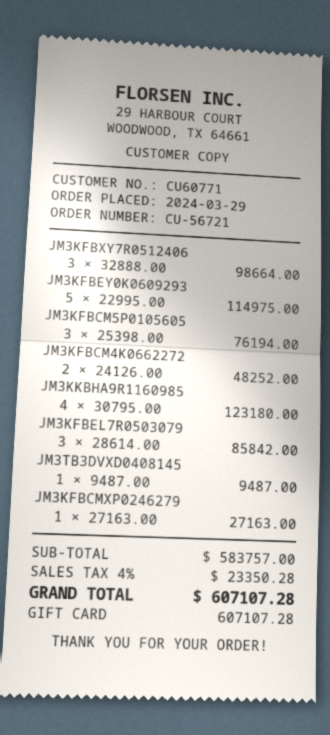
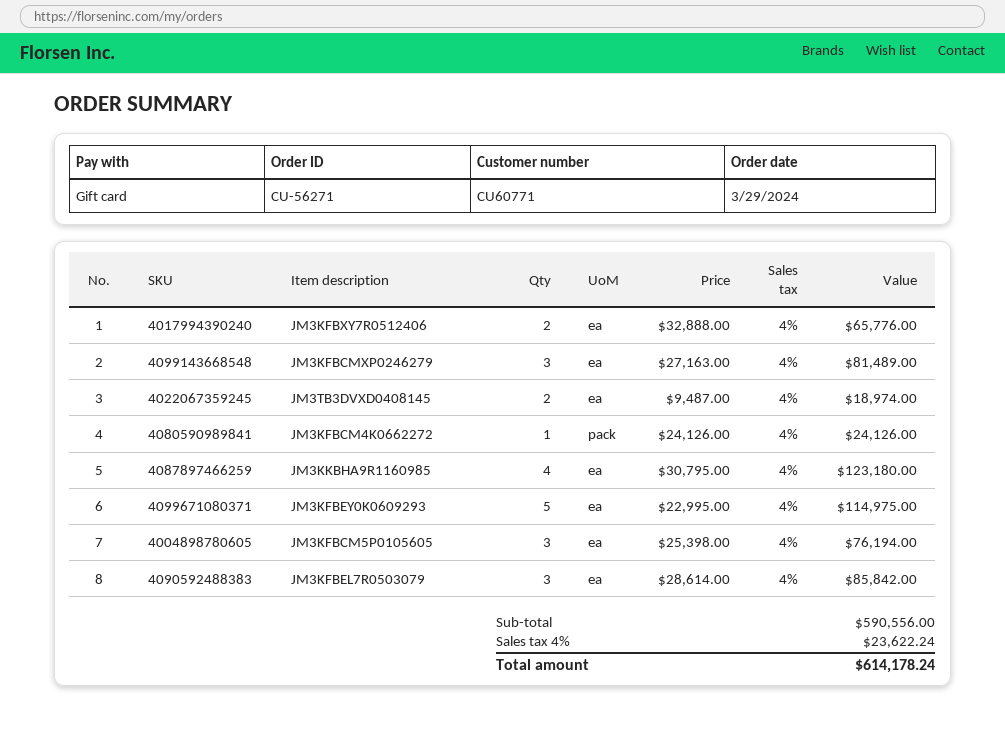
order number: CU-56721 -> CU-56271
JM3KFBXY7R0512406: 3 x 32888.00 = 98664.00 -> 2 x 32888.00 = 65776.00
JM3KFBCM4K0662272: 2 x 24126.00 = 48252.00 -> 1 x 24126.00 = 24126.00
JM3TB3DVXD0408145: 1 x 9487.00 = 9487.00 -> 2 x 9487.00 = 18974.00
JM3KFBCMXP0246279: 1 x 27163.00 = 27163.00 -> 3 x 27163.00 = 81489.00
subtotal: 583757.00 -> 590556.00
tax: 4% = 23350.28 -> 4% = 23622.24
total: 607107.28 -> 614178.24

